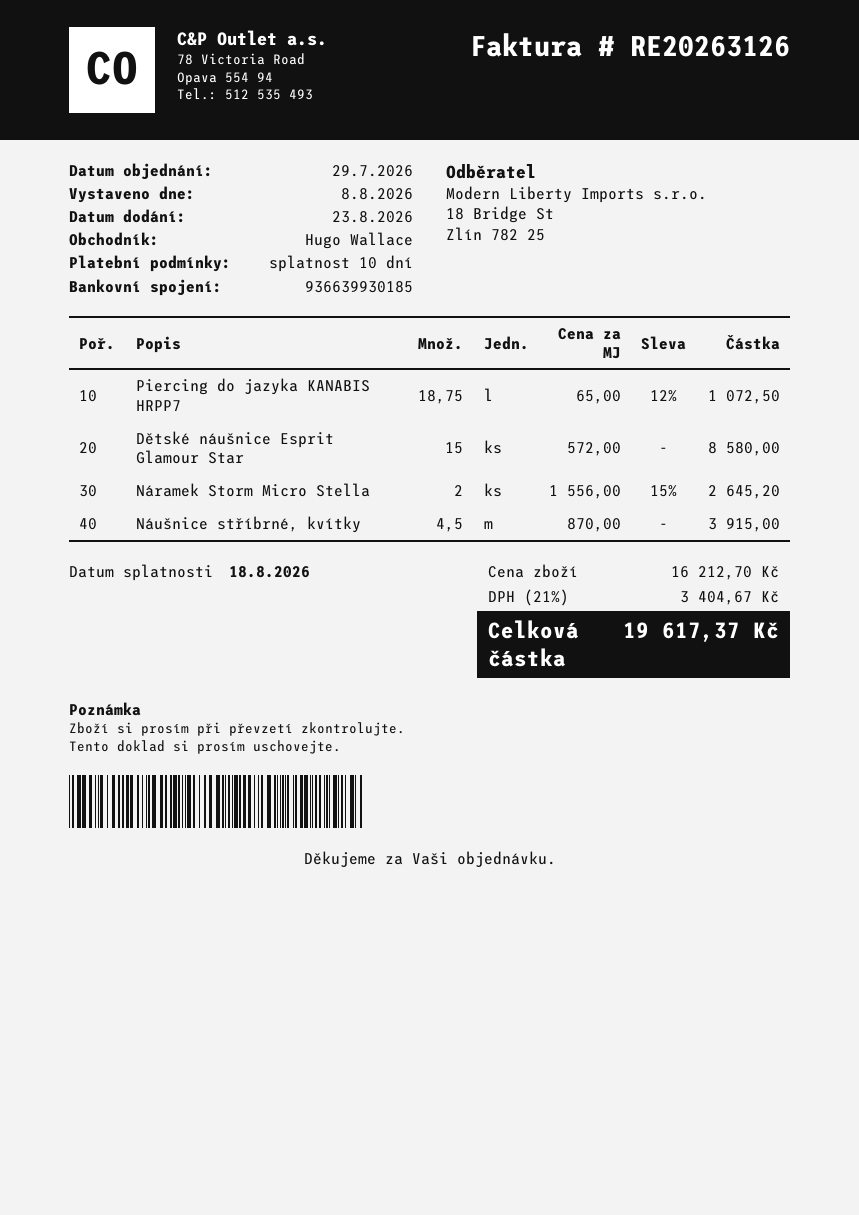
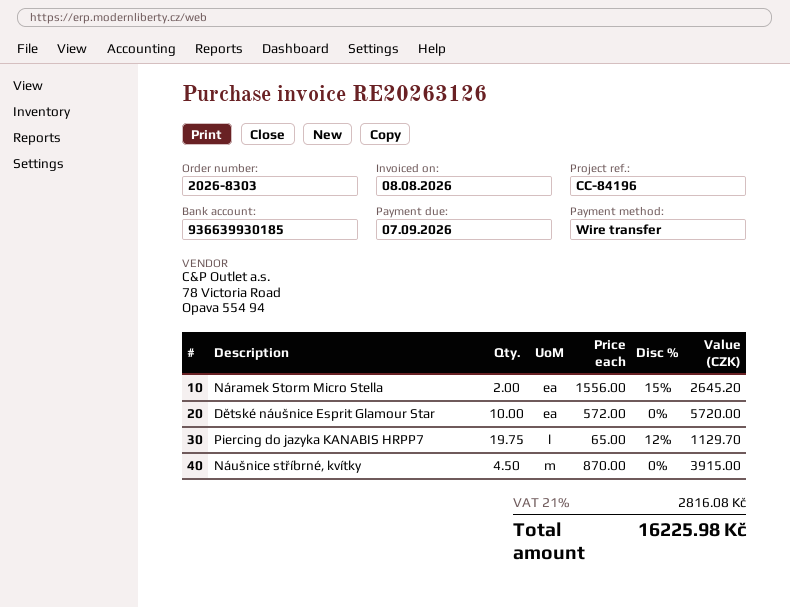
due date: 2026-08-18 -> 2026-09-07
Piercing do jazyka KANABIS HRPP7: 18.75 x 65.00 - 12% = 1072.50 -> 19.75 x 65.00 - 12% = 1129.70
Dětské náušnice Esprit Glamour Star: 15 x 572.00 = 8580.00 -> 10 x 572.00 = 5720.00
tax: 21% = 3404.67 -> 21% = 2816.08
total: 19617.37 -> 16225.98

